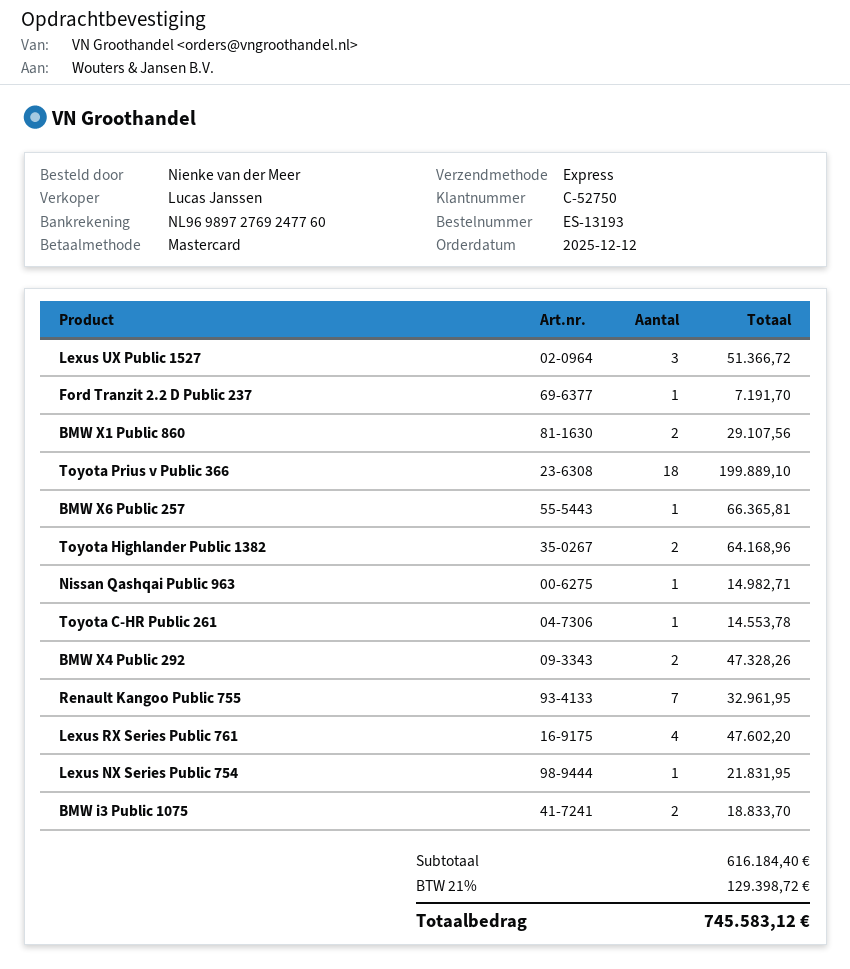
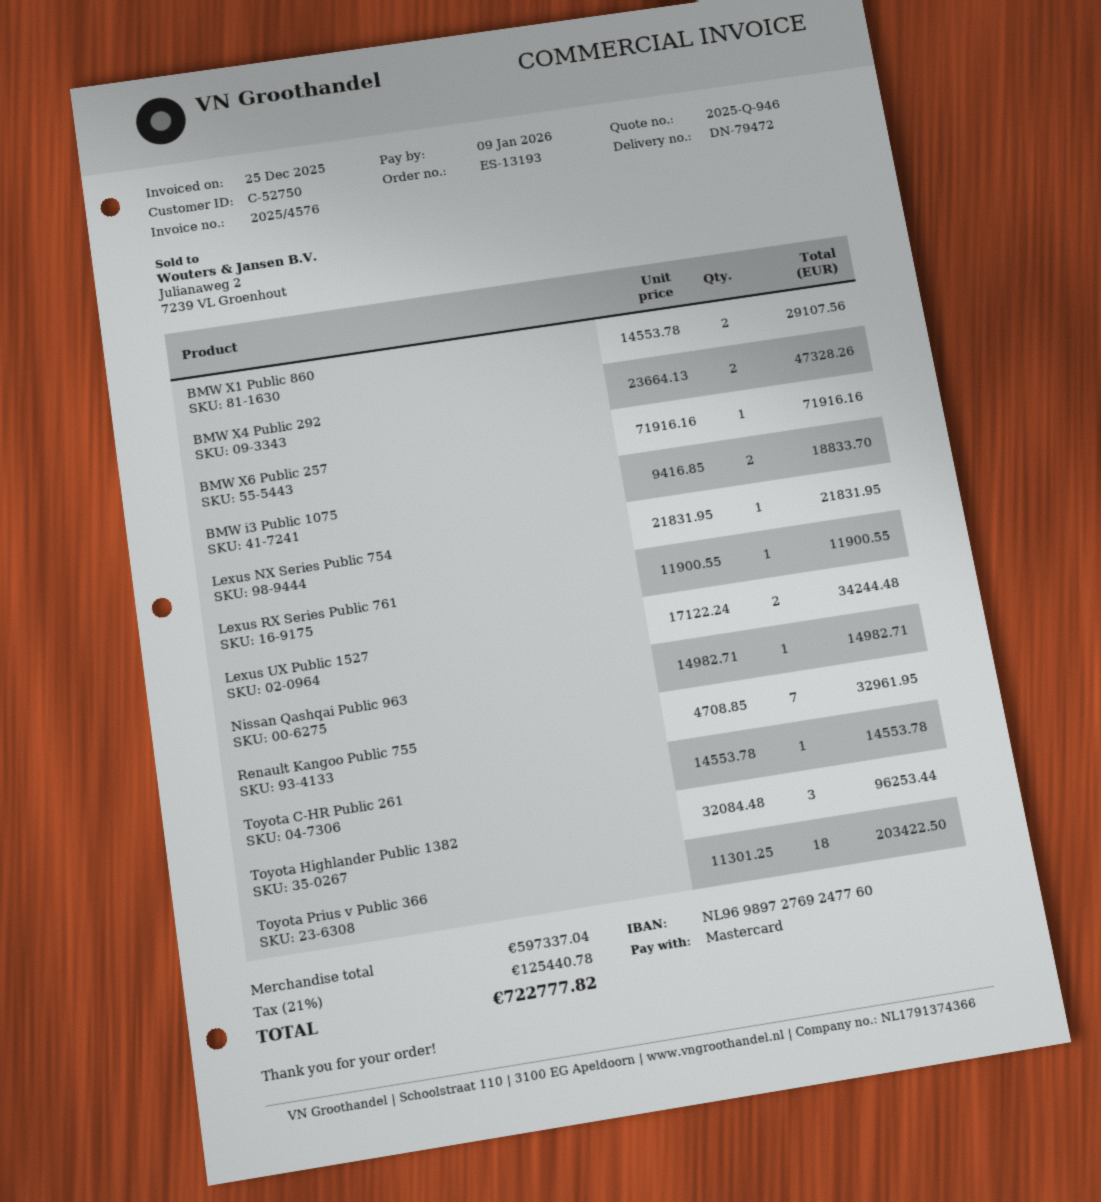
Lexus UX Public 1527: 3 for 51366.72 -> 2 for 34244.48
Ford Tranzit 2.2 D Public 237: 1 for 7191.70 -> none
Toyota Prius v Public 366: 18 for 199889.10 -> 18 for 203422.50
BMW X6 Public 257: 1 for 66365.81 -> 1 for 71916.16
Toyota Highlander Public 1382: 2 for 64168.96 -> 3 for 96253.44
Lexus RX Series Public 761: 4 for 47602.20 -> 1 for 11900.55
subtotal: 616184.40 -> 597337.04
tax: 21% = 129398.72 -> 21% = 125440.78
total: 745583.12 -> 722777.82

